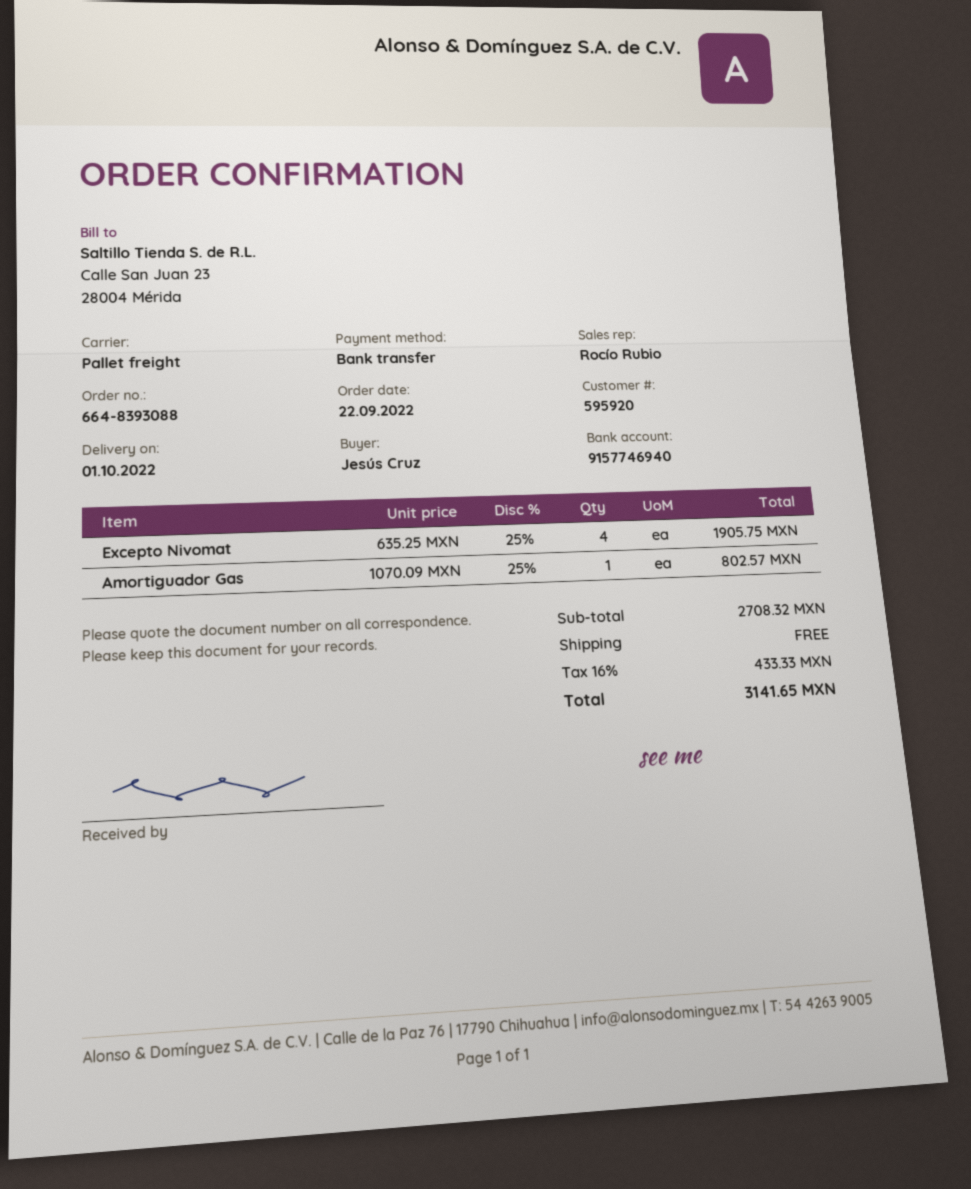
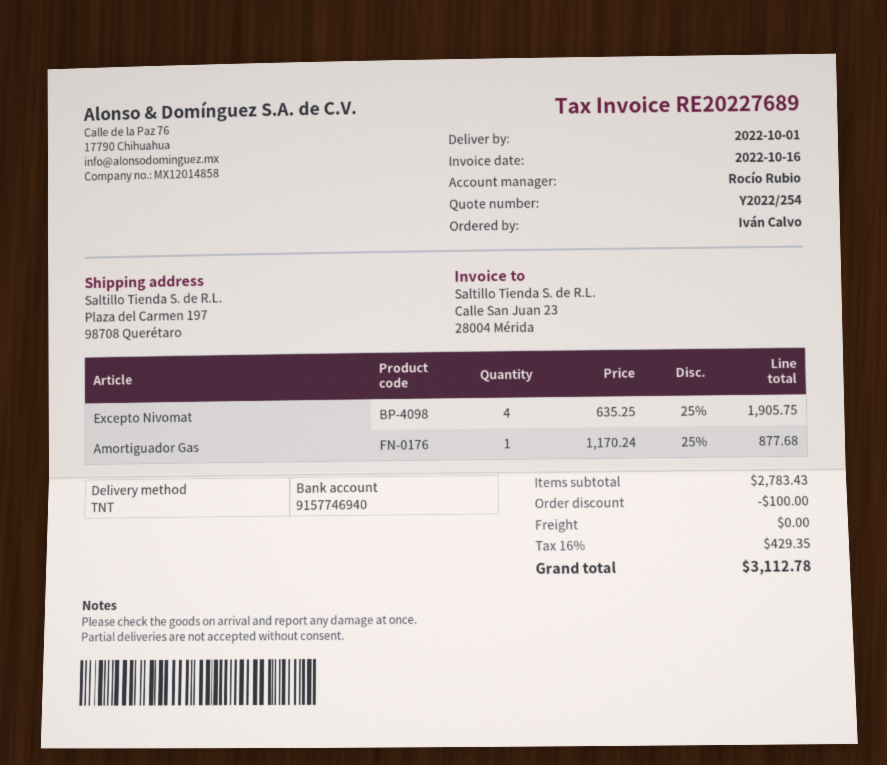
ordered by: Jesús Cruz -> Iván Calvo
shipping method: pallet freight -> TNT
Amortiguador Gas: 1 x 1070.09 - 25% = 802.57 -> 1 x 1170.24 - 25% = 877.68
subtotal: 2708.32 -> 2783.43
discount: none -> 100.00
tax: 16% = 433.33 -> 16% = 429.35
total: 3141.65 -> 3112.78

